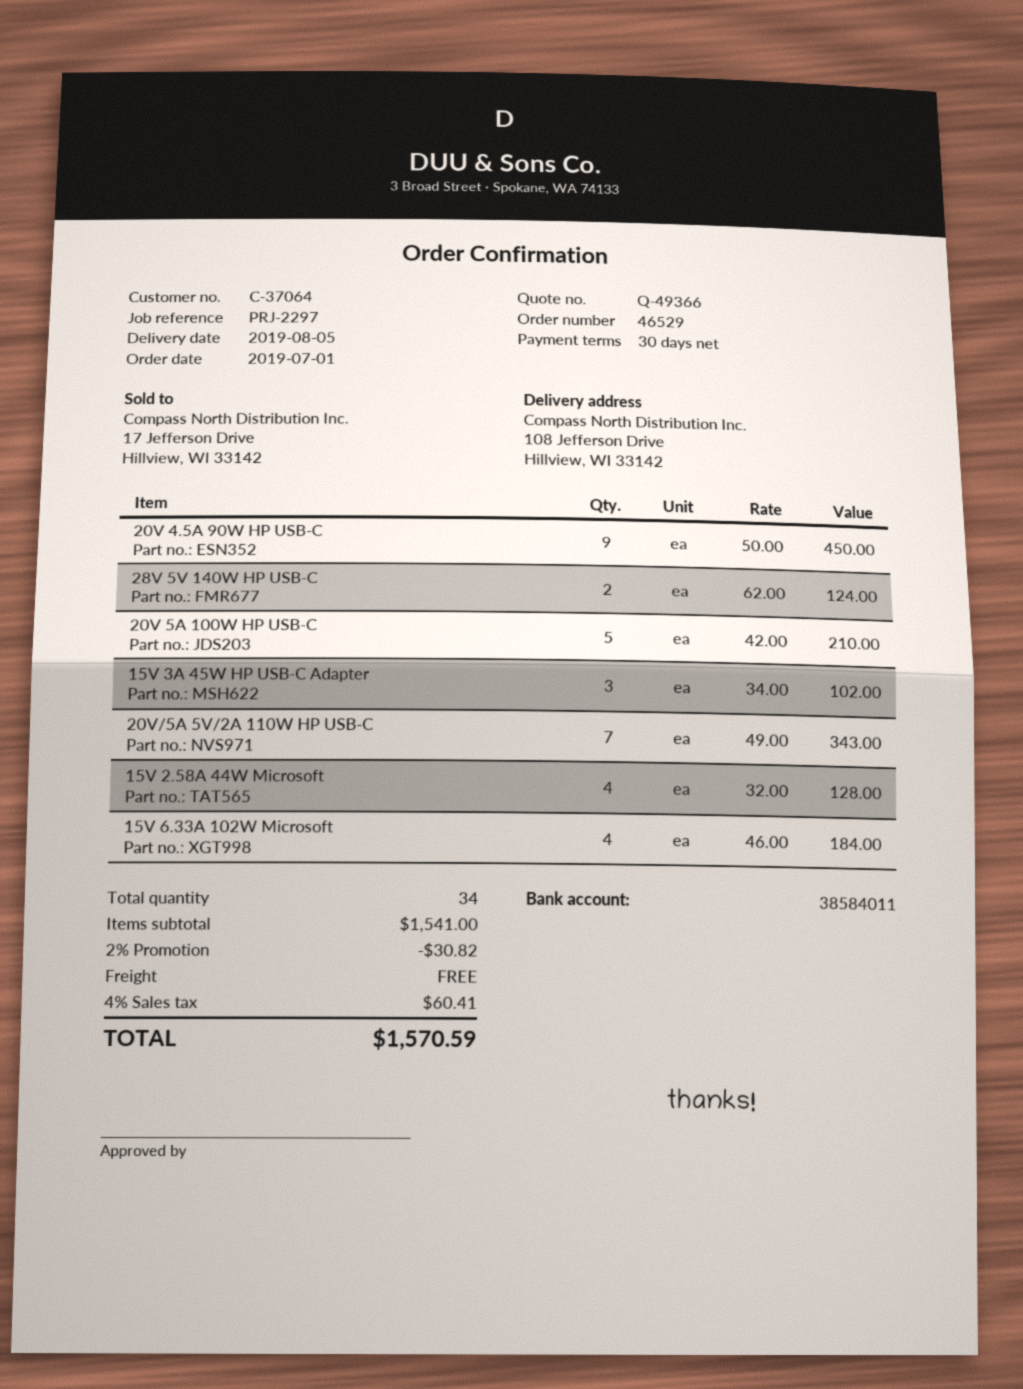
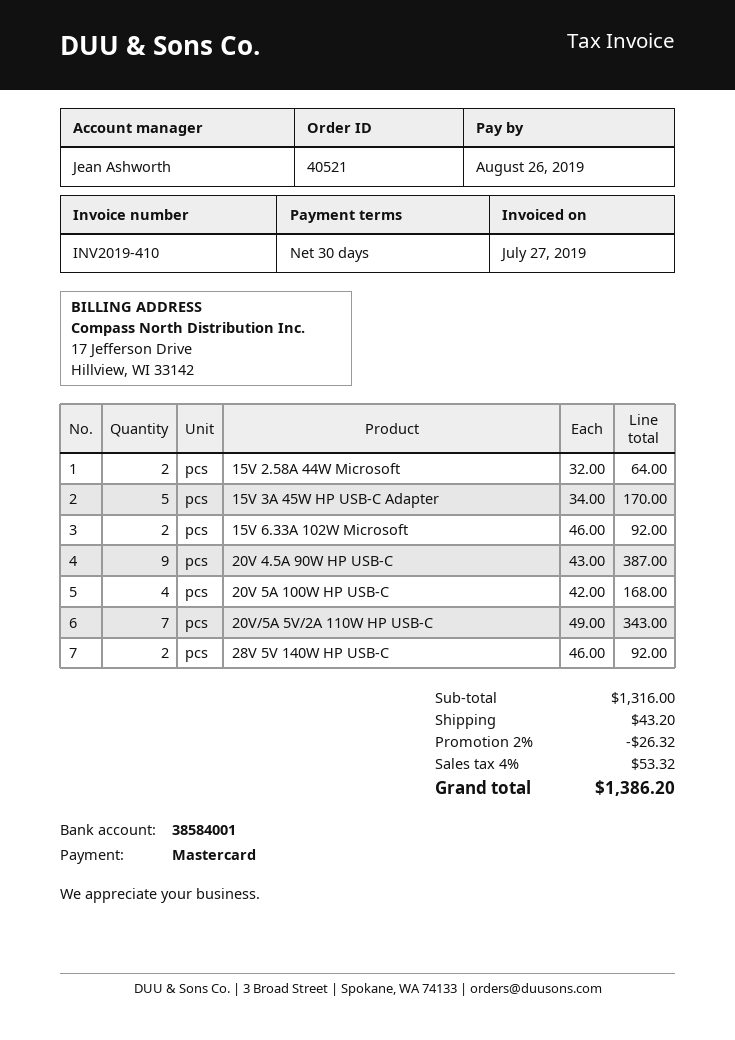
order number: 46529 -> 40521
bank account: 38584011 -> 38584001
20V 4.5A 90W HP USB-C: 9 x 50.00 = 450.00 -> 9 x 43.00 = 387.00
28V 5V 140W HP USB-C: 2 x 62.00 = 124.00 -> 2 x 46.00 = 92.00
20V 5A 100W HP USB-C: 5 x 42.00 = 210.00 -> 4 x 42.00 = 168.00
15V 3A 45W HP USB-C Adapter: 3 x 34.00 = 102.00 -> 5 x 34.00 = 170.00
15V 2.58A 44W Microsoft: 4 x 32.00 = 128.00 -> 2 x 32.00 = 64.00
15V 6.33A 102W Microsoft: 4 x 46.00 = 184.00 -> 2 x 46.00 = 92.00
subtotal: 1541.00 -> 1316.00
discount: 2% = 30.82 -> 2% = 26.32
shipping: 0.00 -> 43.20
tax: 4% = 60.41 -> 4% = 53.32
total: 1570.59 -> 1386.20

